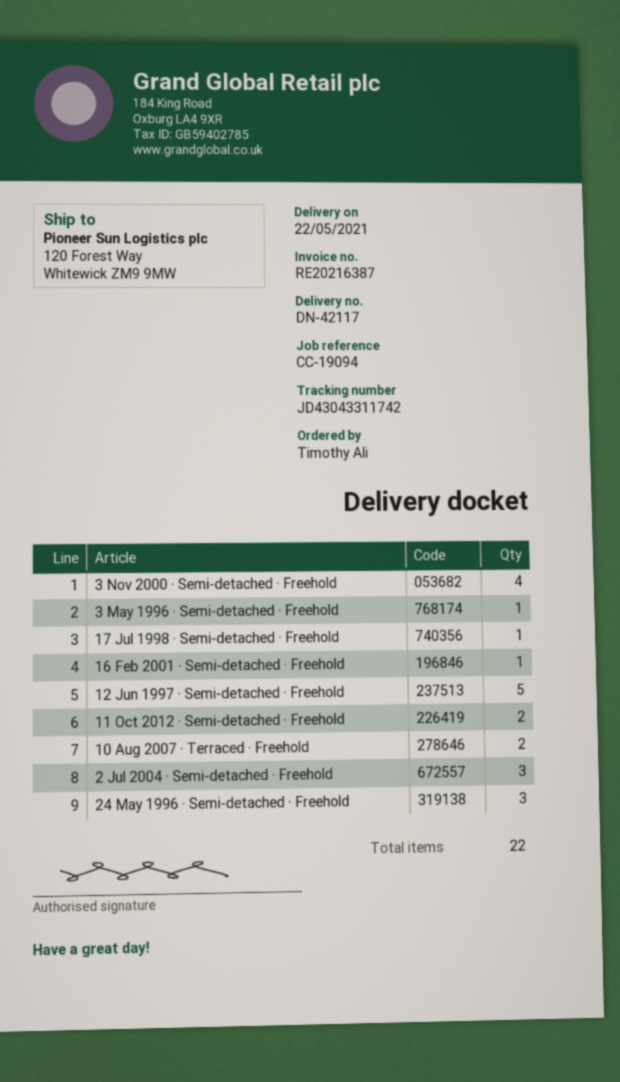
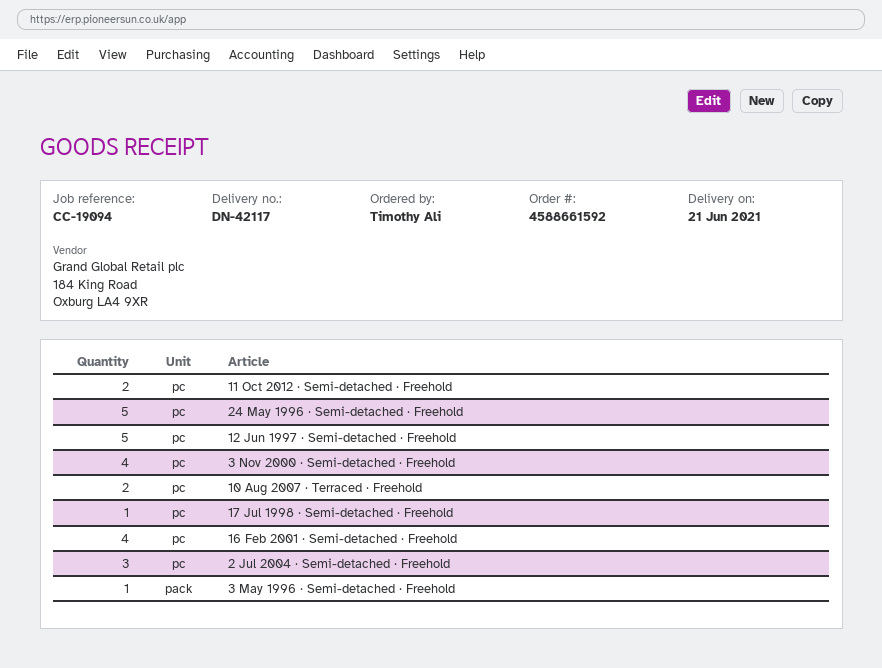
delivery date: 2021-05-22 -> 2021-06-21
16 Feb 2001 · Semi-detached · Freehold: 1 -> 4
24 May 1996 · Semi-detached · Freehold: 3 -> 5

